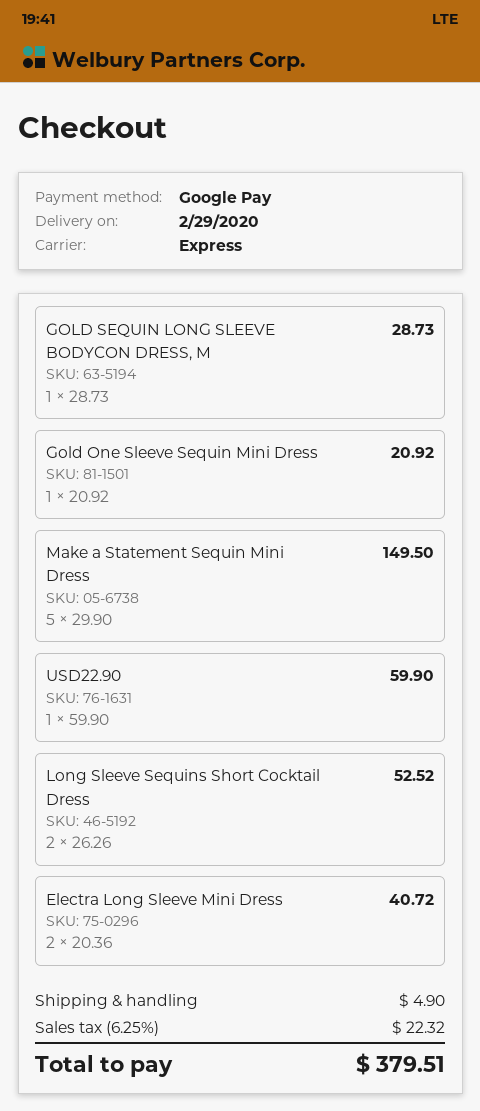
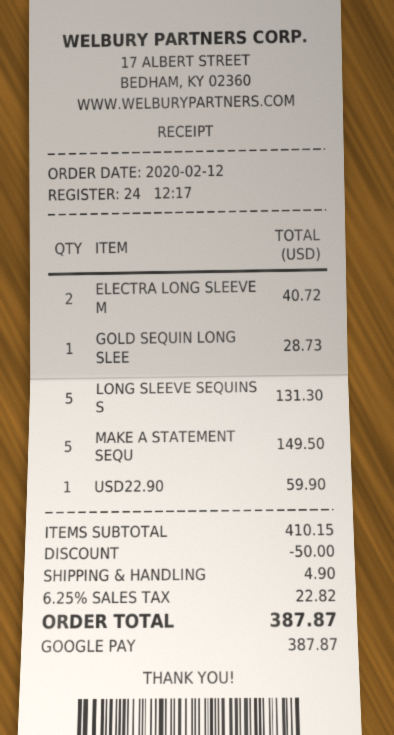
Gold One Sleeve Sequin Mini Dress: 1 for 20.92 -> none
Long Sleeve Sequins Short Cocktail Dress: 2 for 52.52 -> 5 for 131.30
discount: none -> 50.00
tax: 6.25% = 22.32 -> 6.25% = 22.82
total: 379.51 -> 387.87

